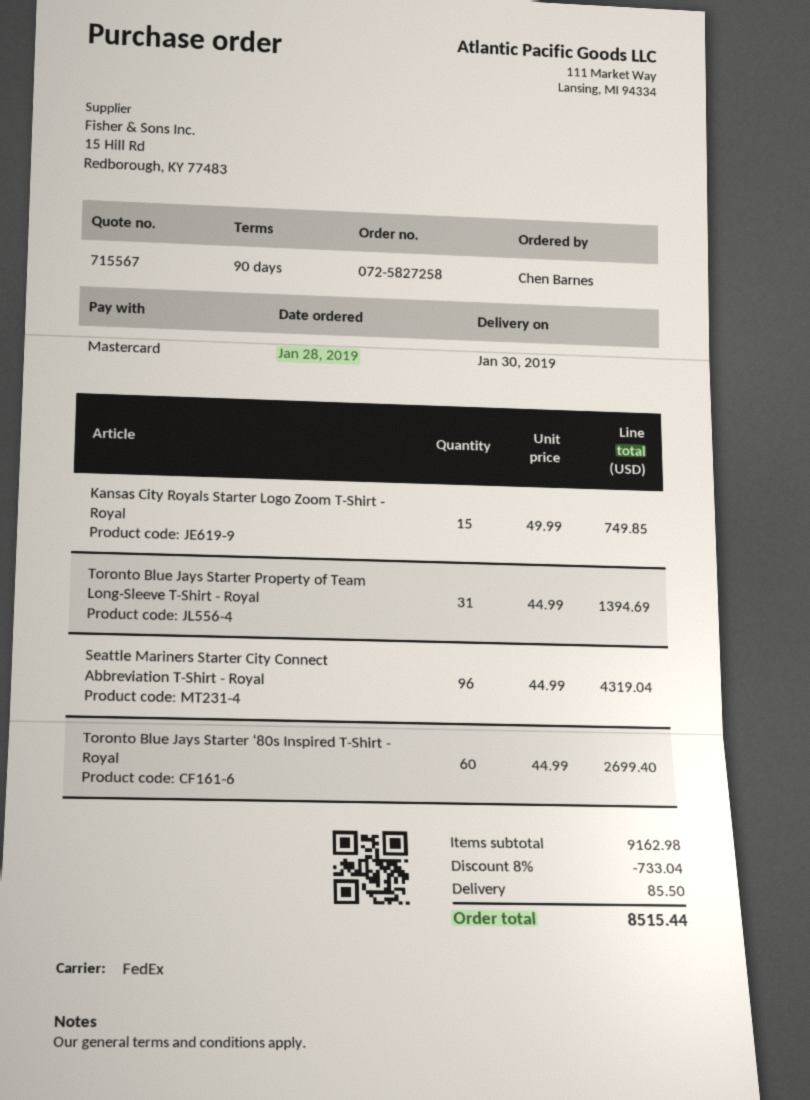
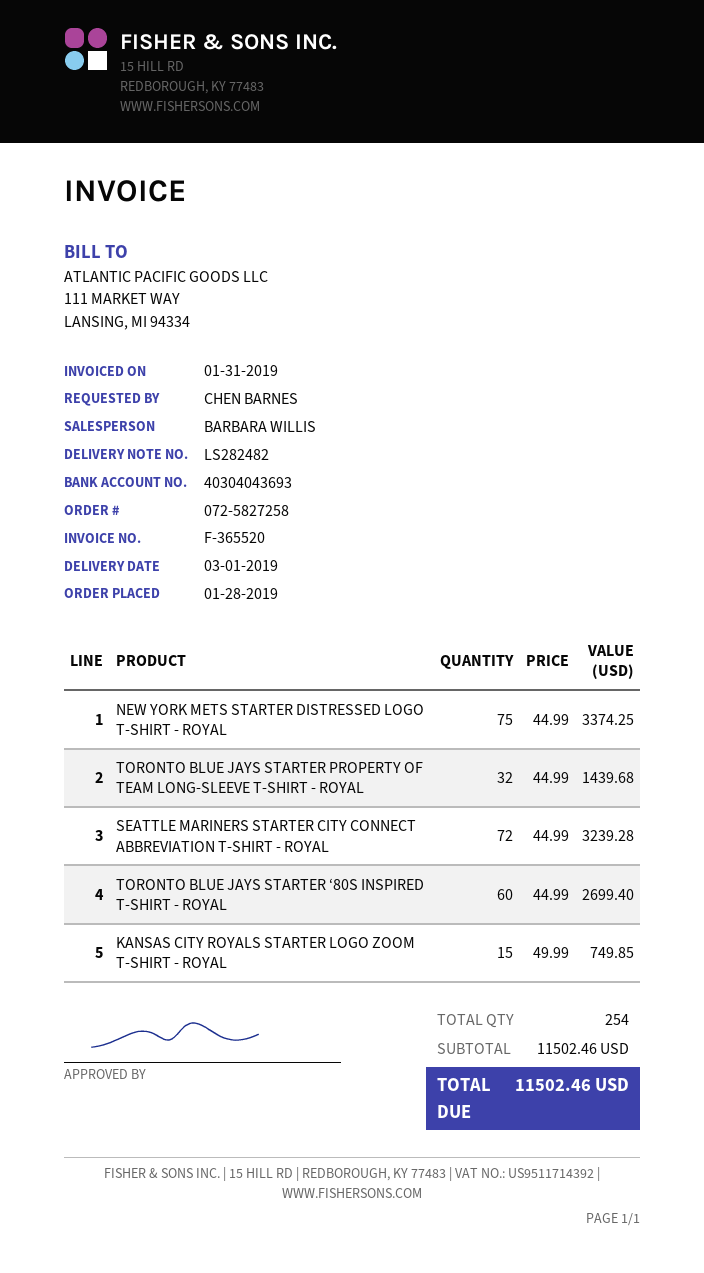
delivery date: 2019-01-30 -> 2019-03-01
Toronto Blue Jays Starter Property of Team Long-Sleeve T-Shirt - Royal: 31 x 44.99 = 1394.69 -> 32 x 44.99 = 1439.68
Seattle Mariners Starter City Connect Abbreviation T-Shirt - Royal: 96 x 44.99 = 4319.04 -> 72 x 44.99 = 3239.28
NEW YORK METS STARTER DISTRESSED LOGO T-SHIRT - ROYAL: none -> 75 x 44.99 = 3374.25
subtotal: 9162.98 -> 11502.46
discount: 8% = 733.04 -> none
shipping: 85.50 -> none
total: 8515.44 -> 11502.46

